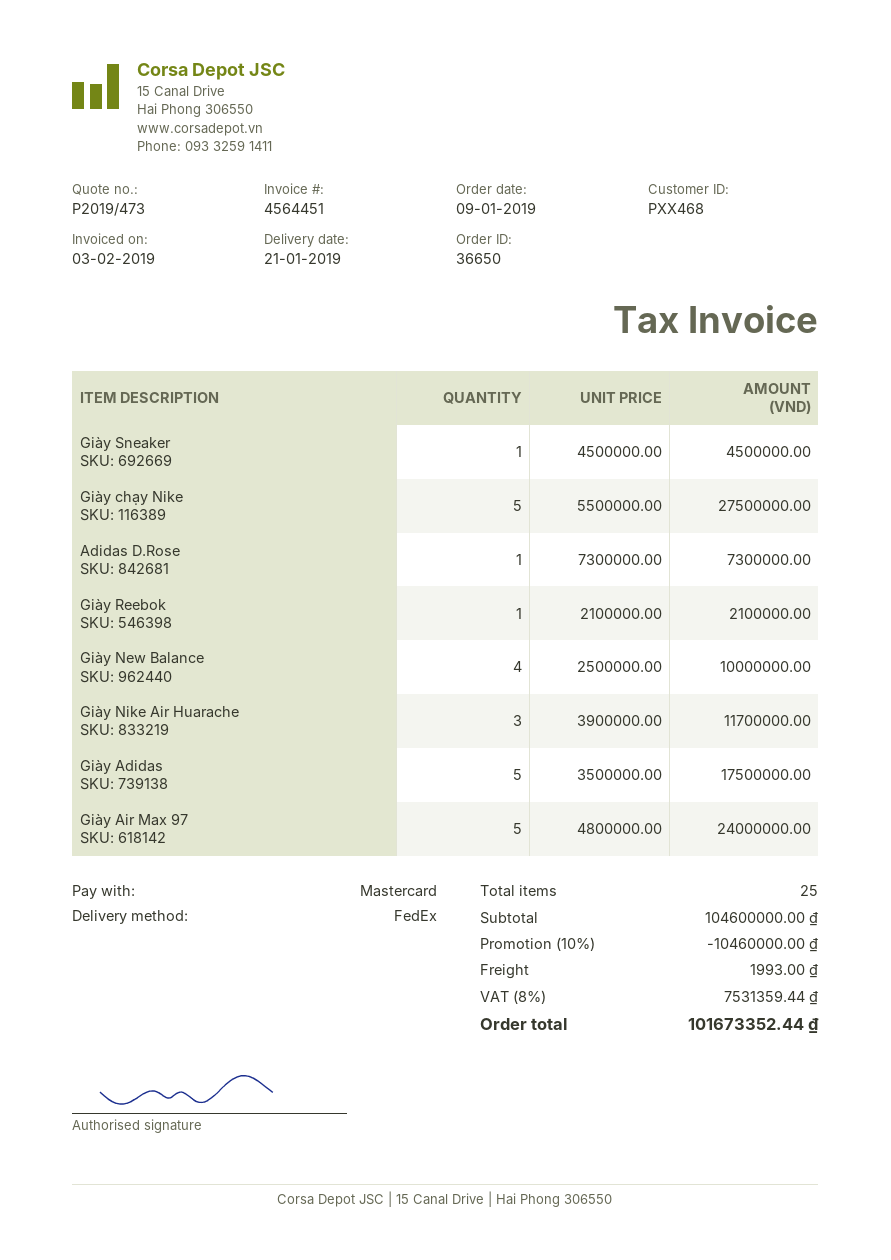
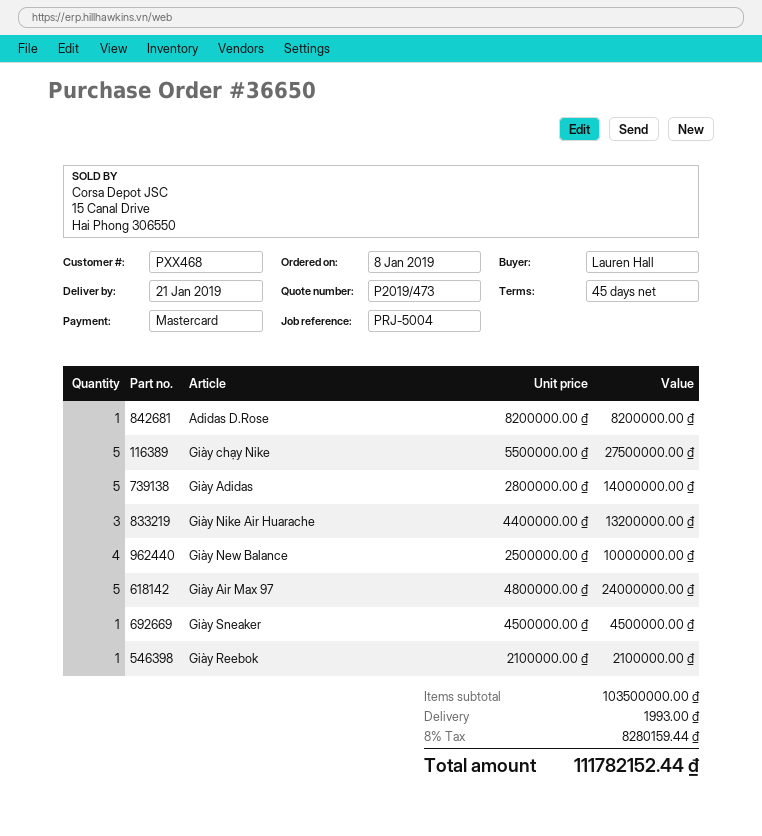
order date: 2019-01-09 -> 2019-01-08
Adidas D.Rose: 1 x 7300000.00 = 7300000.00 -> 1 x 8200000.00 = 8200000.00
Giày Nike Air Huarache: 3 x 3900000.00 = 11700000.00 -> 3 x 4400000.00 = 13200000.00
Giày Adidas: 5 x 3500000.00 = 17500000.00 -> 5 x 2800000.00 = 14000000.00
subtotal: 104600000.00 -> 103500000.00
discount: 10% = 10460000.00 -> none
tax: 8% = 7531359.44 -> 8% = 8280159.44
total: 101673352.44 -> 111782152.44

